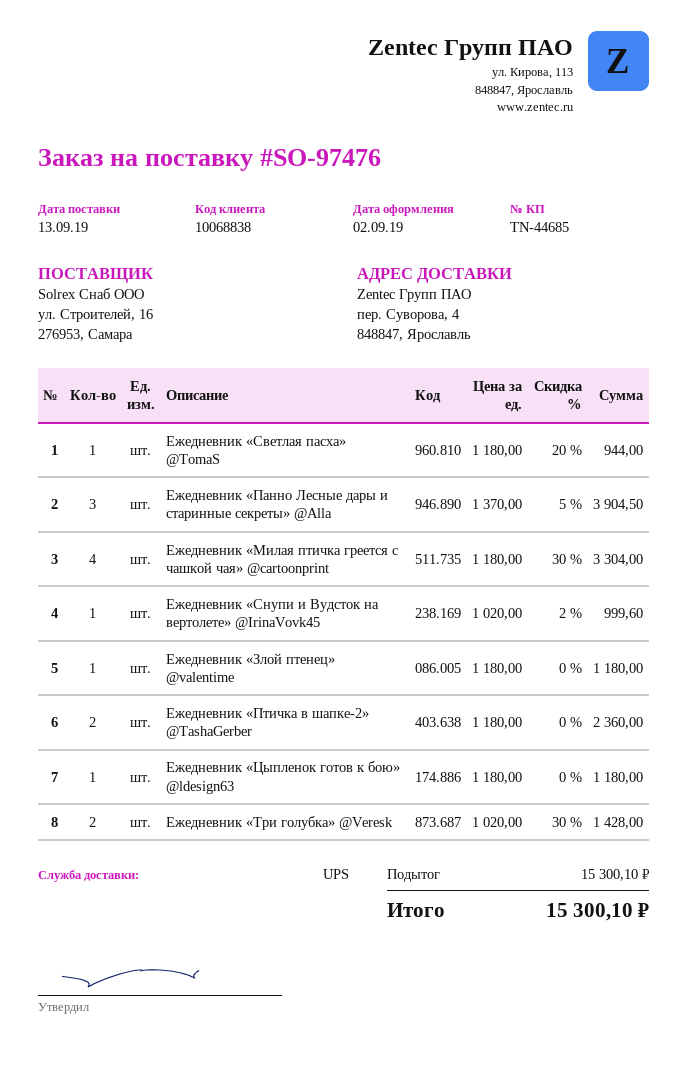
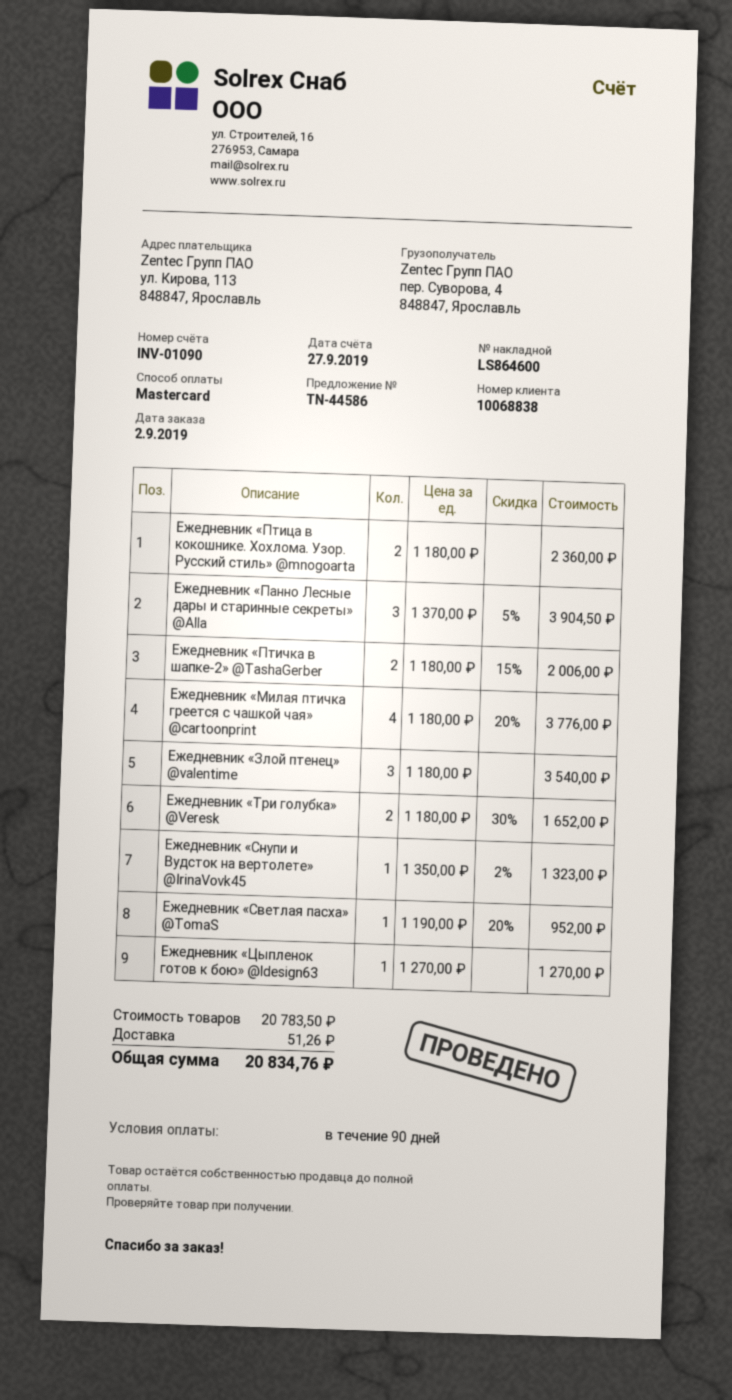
quote number: TN-44685 -> TN-44586
Ежедневник «Светлая пасха» @TomaS: 1 x 1180.00 - 20% = 944.00 -> 1 x 1190.00 - 20% = 952.00
Ежедневник «Милая птичка греется с чашкой чая» @cartoonprint: 4 x 1180.00 - 30% = 3304.00 -> 4 x 1180.00 - 20% = 3776.00
Ежедневник «Снупи и Вудсток на вертолете» @IrinaVovk45: 1 x 1020.00 - 2% = 999.60 -> 1 x 1350.00 - 2% = 1323.00
Ежедневник «Злой птенец» @valentime: 1 x 1180.00 = 1180.00 -> 3 x 1180.00 = 3540.00
Ежедневник «Птичка в шапке-2» @TashaGerber: 2 x 1180.00 = 2360.00 -> 2 x 1180.00 - 15% = 2006.00
Ежедневник «Цыпленок готов к бою» @ldesign63: 1 x 1180.00 = 1180.00 -> 1 x 1270.00 = 1270.00
Ежедневник «Три голубка» @Veresk: 2 x 1020.00 - 30% = 1428.00 -> 2 x 1180.00 - 30% = 1652.00
Ежедневник «Птица в кокошнике. Хохлома. Узор. Русский стиль» @mnogoarta: none -> 2 x 1180.00 = 2360.00
subtotal: 15300.10 -> 20783.50
shipping: none -> 51.26
total: 15300.10 -> 20834.76

